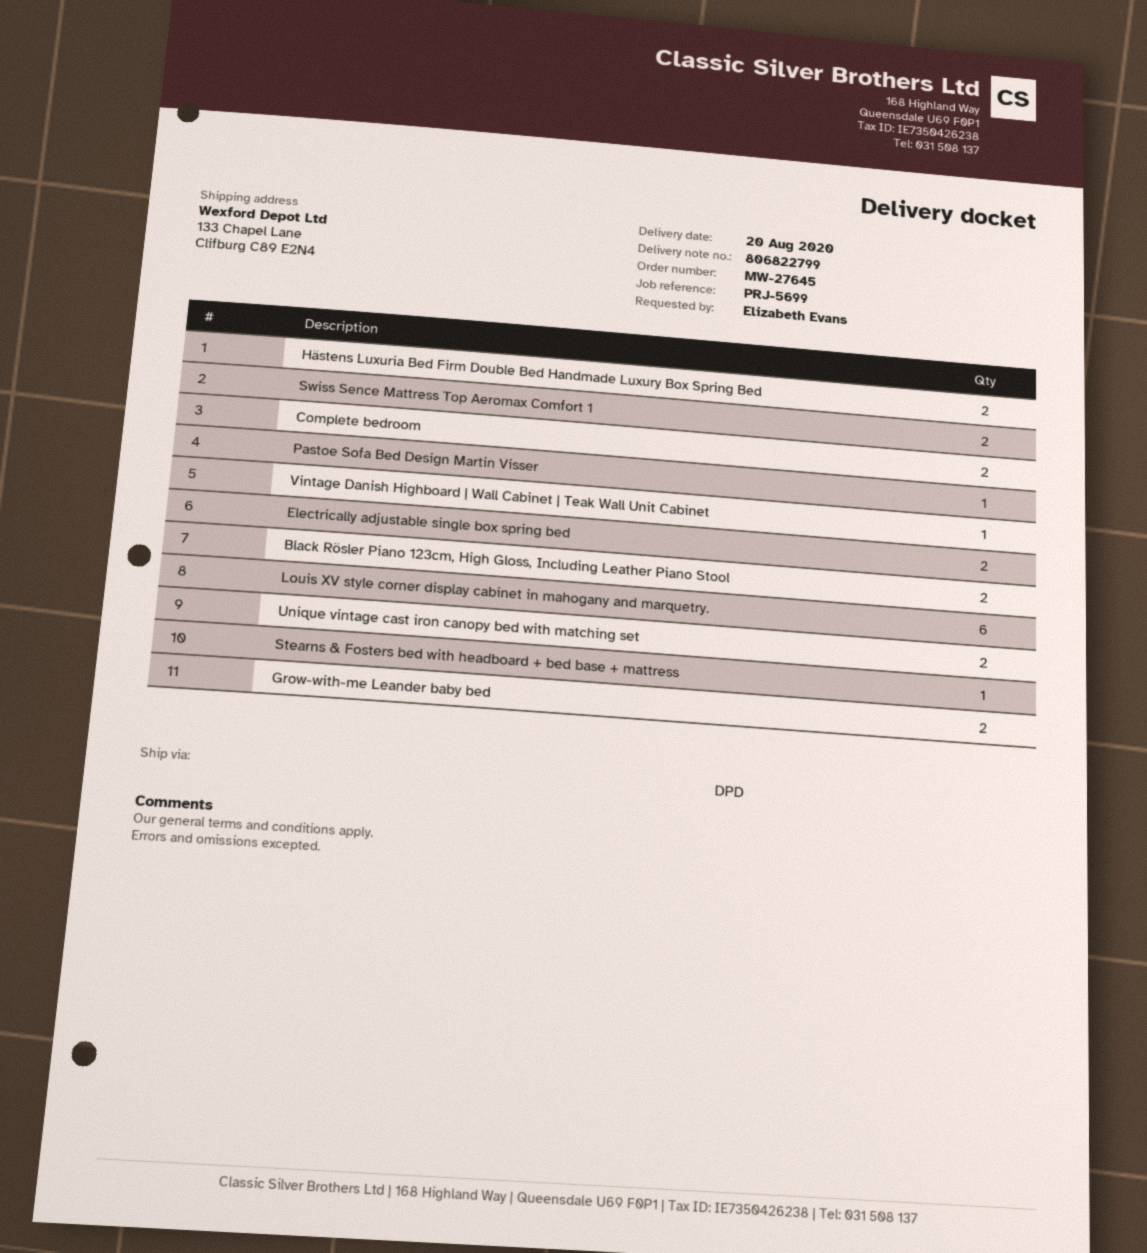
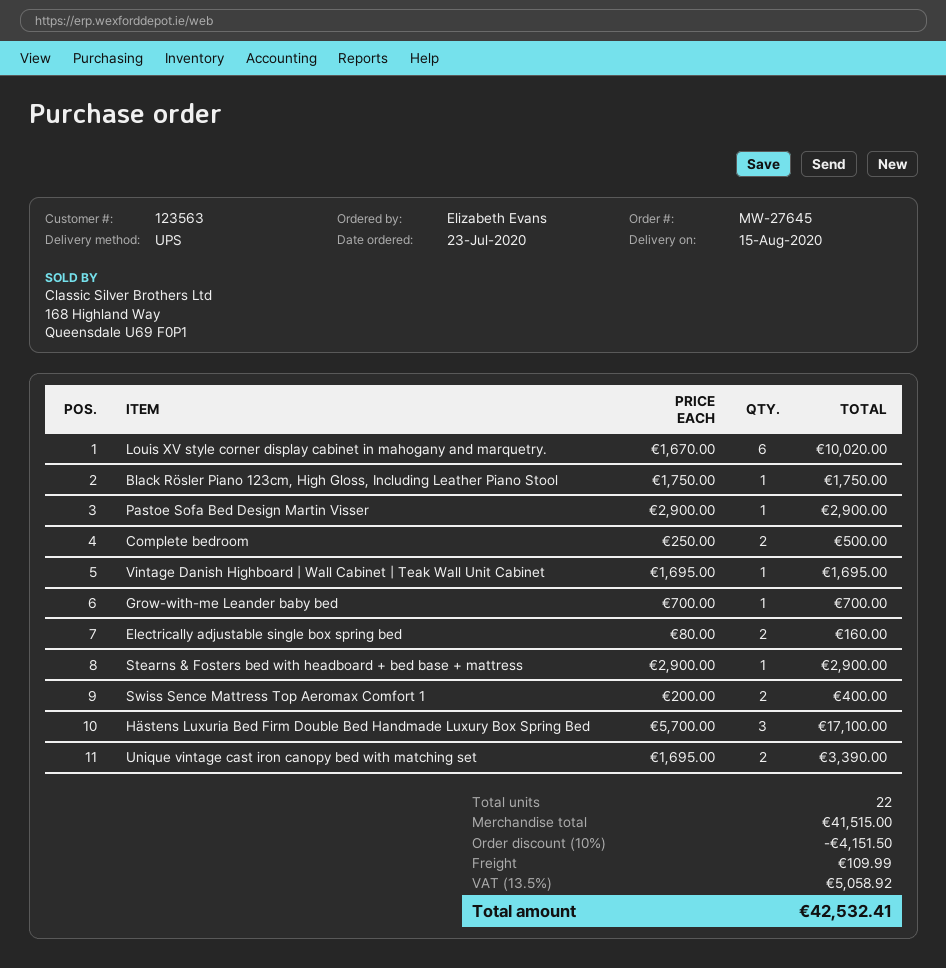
delivery date: 2020-08-20 -> 2020-08-15
shipping method: DPD -> UPS
Hästens Luxuria Bed Firm Double Bed Handmade Luxury Box Spring Bed: 2 -> 3
Black Rösler Piano 123cm, High Gloss, Including Leather Piano Stool: 2 -> 1
Grow-with-me Leander baby bed: 2 -> 1

